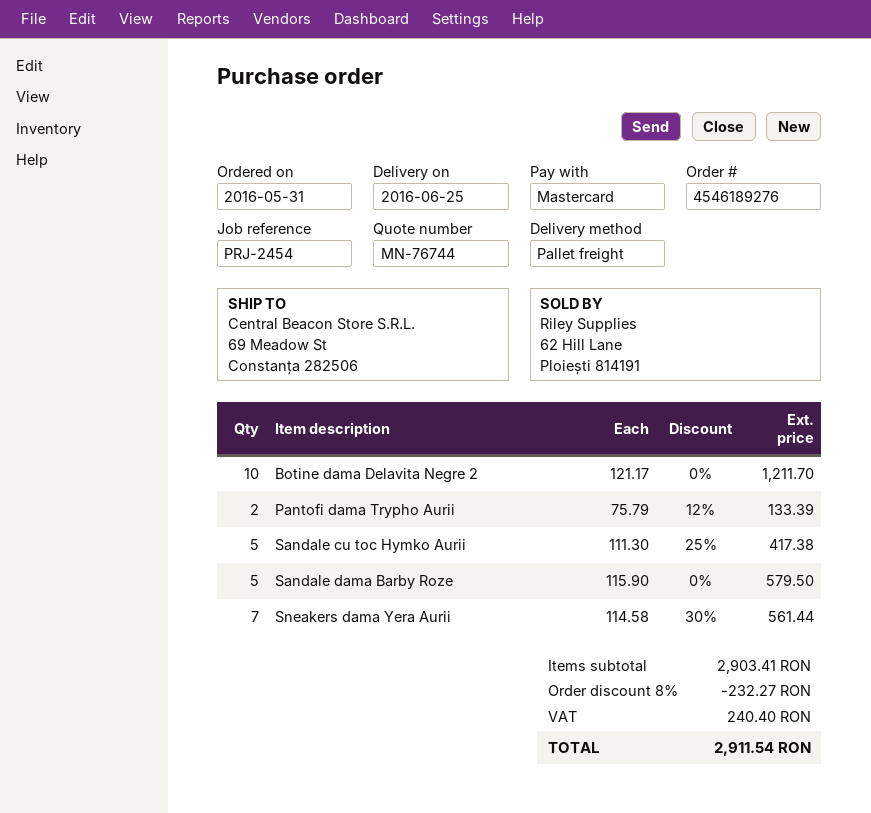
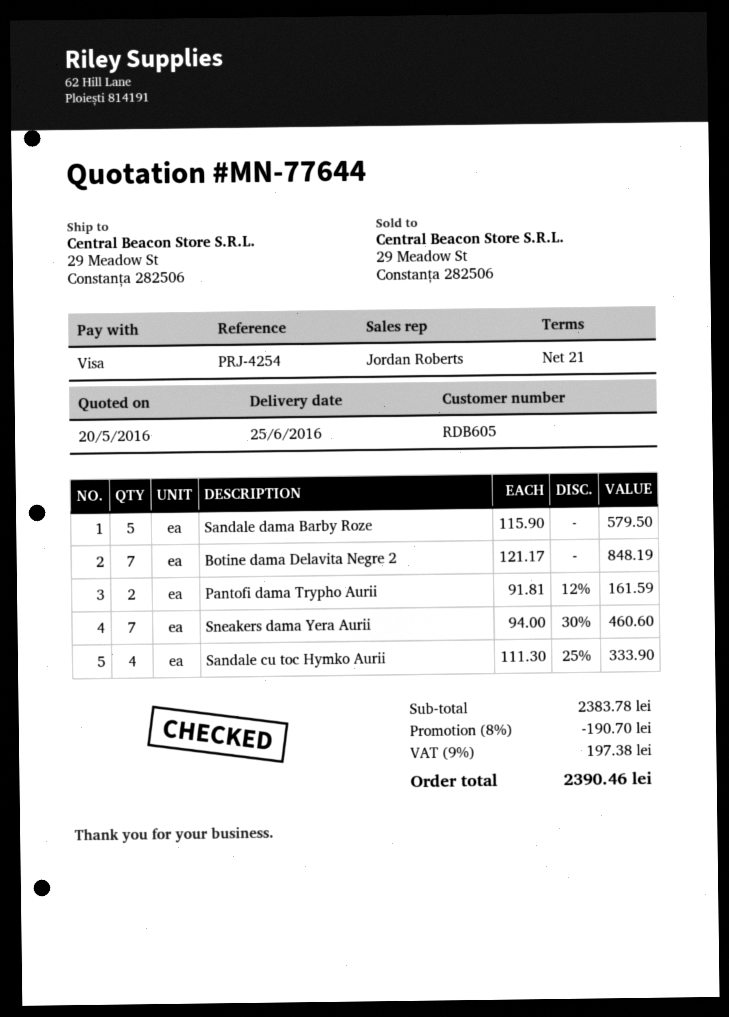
quote number: MN-76744 -> MN-77644
reference: PRJ-2454 -> PRJ-4254
payment method: Mastercard -> Visa
ship to: 69 Meadow St, Constanța 282506 -> 29 Meadow St, Constanța 282506
Botine dama Delavita Negre 2: 10 x 121.17 = 1211.70 -> 7 x 121.17 = 848.19
Pantofi dama Trypho Aurii: 2 x 75.79 - 12% = 133.39 -> 2 x 91.81 - 12% = 161.59
Sandale cu toc Hymko Aurii: 5 x 111.30 - 25% = 417.38 -> 4 x 111.30 - 25% = 333.90
Sneakers dama Yera Aurii: 7 x 114.58 - 30% = 561.44 -> 7 x 94.00 - 30% = 460.60
subtotal: 2903.41 -> 2383.78
discount: 8% = 232.27 -> 8% = 190.70
tax: 240.40 -> 197.38
total: 2911.54 -> 2390.46

